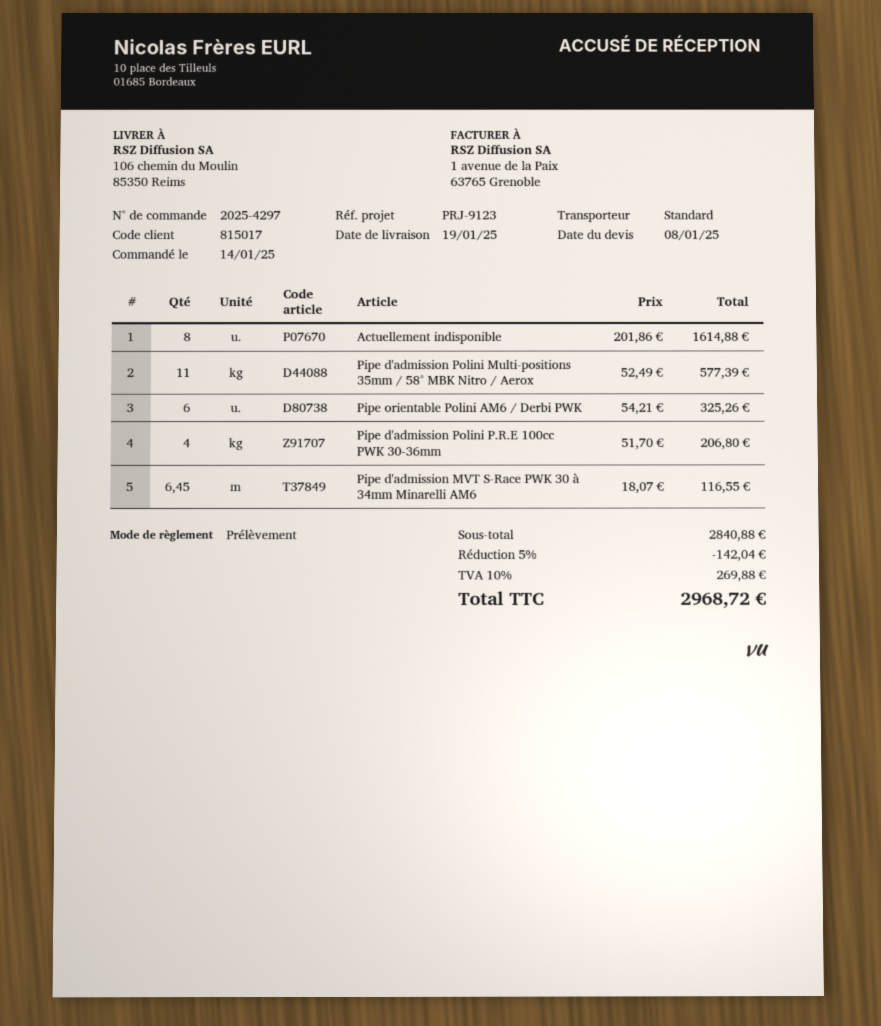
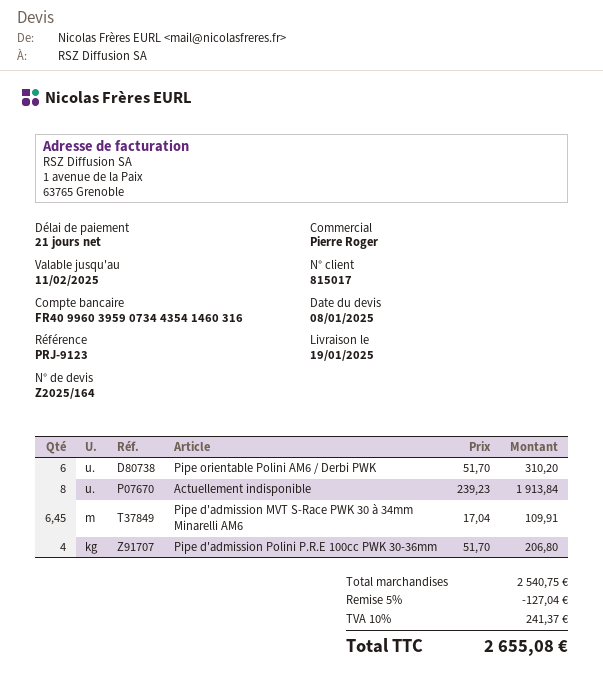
Actuellement indisponible: 8 x 201.86 = 1614.88 -> 8 x 239.23 = 1913.84
Pipe d'admission Polini Multi-positions 35mm / 58° MBK Nitro / Aerox: 11 x 52.49 = 577.39 -> none
Pipe orientable Polini AM6 / Derbi PWK: 6 x 54.21 = 325.26 -> 6 x 51.70 = 310.20
Pipe d'admission MVT S-Race PWK 30 à 34mm Minarelli AM6: 6.45 x 18.07 = 116.55 -> 6.45 x 17.04 = 109.91
subtotal: 2840.88 -> 2540.75
discount: 5% = 142.04 -> 5% = 127.04
tax: 10% = 269.88 -> 10% = 241.37
total: 2968.72 -> 2655.08

